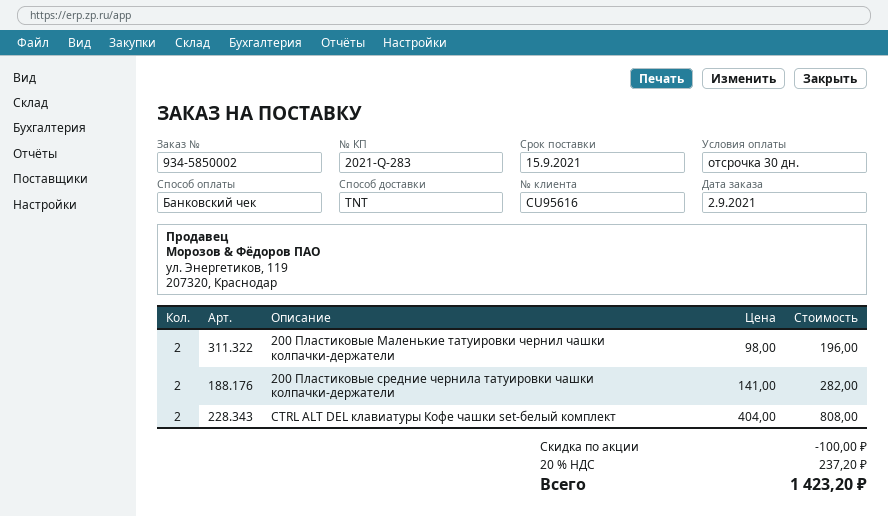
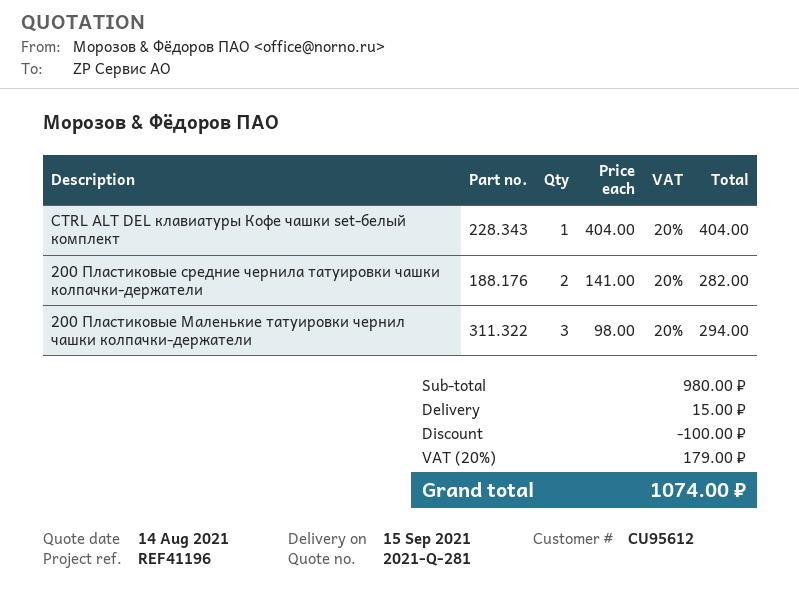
quote number: 2021-Q-283 -> 2021-Q-281
customer number: CU95616 -> CU95612
200 Пластиковые Маленькие татуировки чернил чашки колпачки-держатели: 2 x 98.00 = 196.00 -> 3 x 98.00 = 294.00
CTRL ALT DEL клавиатуры Кофе чашки set-белый комплект: 2 x 404.00 = 808.00 -> 1 x 404.00 = 404.00
shipping: none -> 15.00
tax: 20% = 237.20 -> 20% = 179.00
total: 1423.20 -> 1074.00

